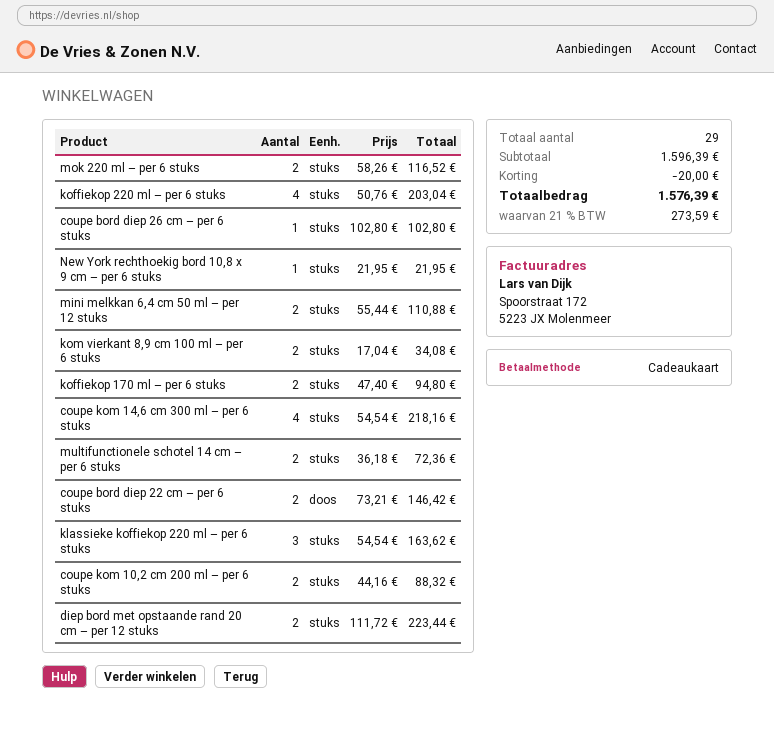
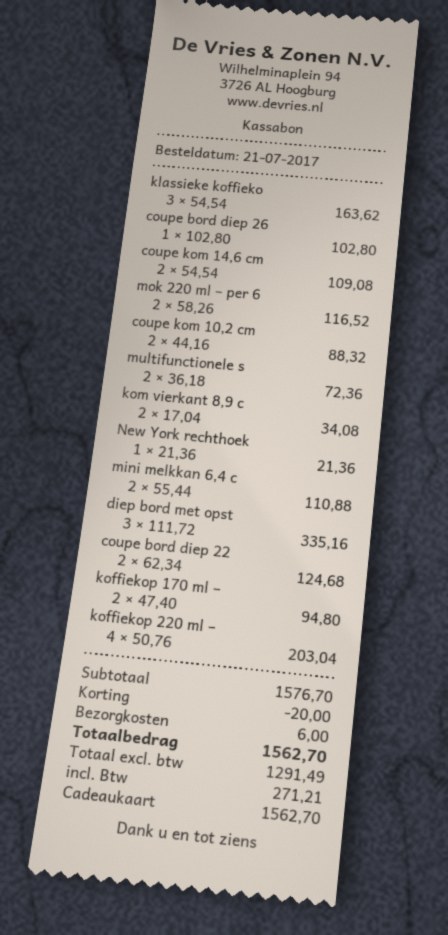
New York rechthoekig bord 10,8 x 9 cm – per 6 stuks: 1 x 21.95 = 21.95 -> 1 x 21.36 = 21.36
coupe kom 14,6 cm 300 ml – per 6 stuks: 4 x 54.54 = 218.16 -> 2 x 54.54 = 109.08
coupe bord diep 22 cm – per 6 stuks: 2 x 73.21 = 146.42 -> 2 x 62.34 = 124.68
diep bord met opstaande rand 20 cm – per 12 stuks: 2 x 111.72 = 223.44 -> 3 x 111.72 = 335.16
subtotal: 1596.39 -> 1576.70
shipping: none -> 6.00
tax: 273.59 -> 271.21
total: 1576.39 -> 1562.70

